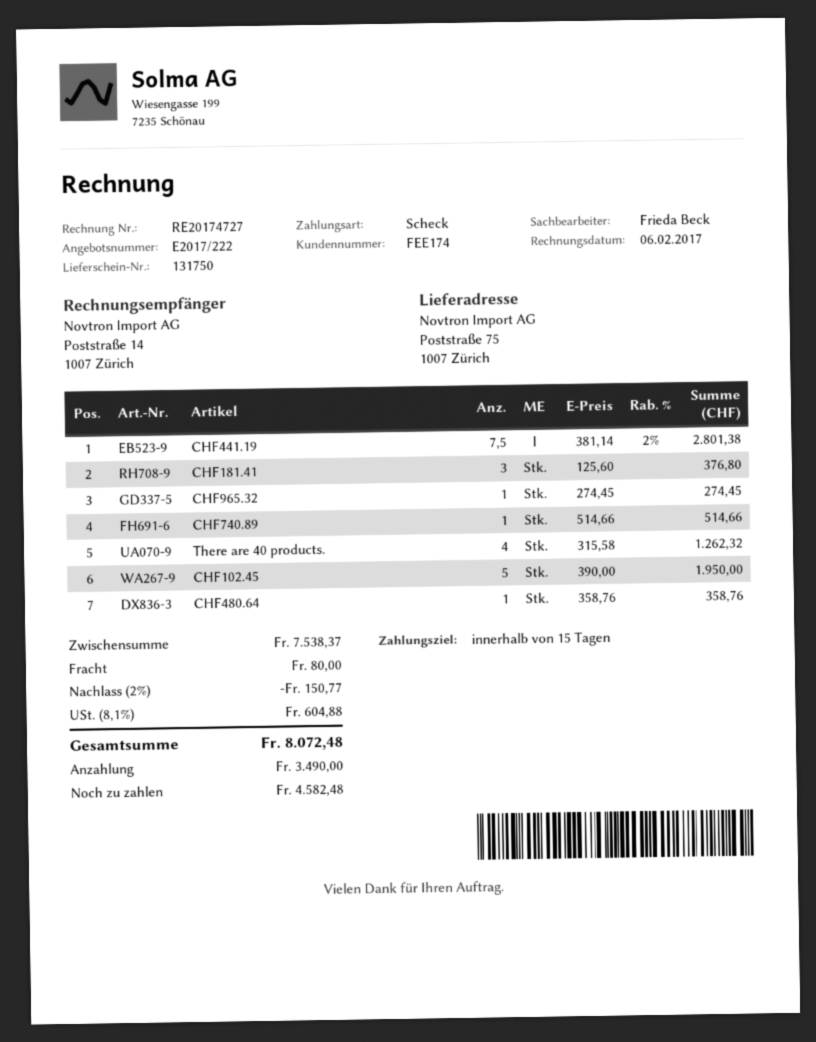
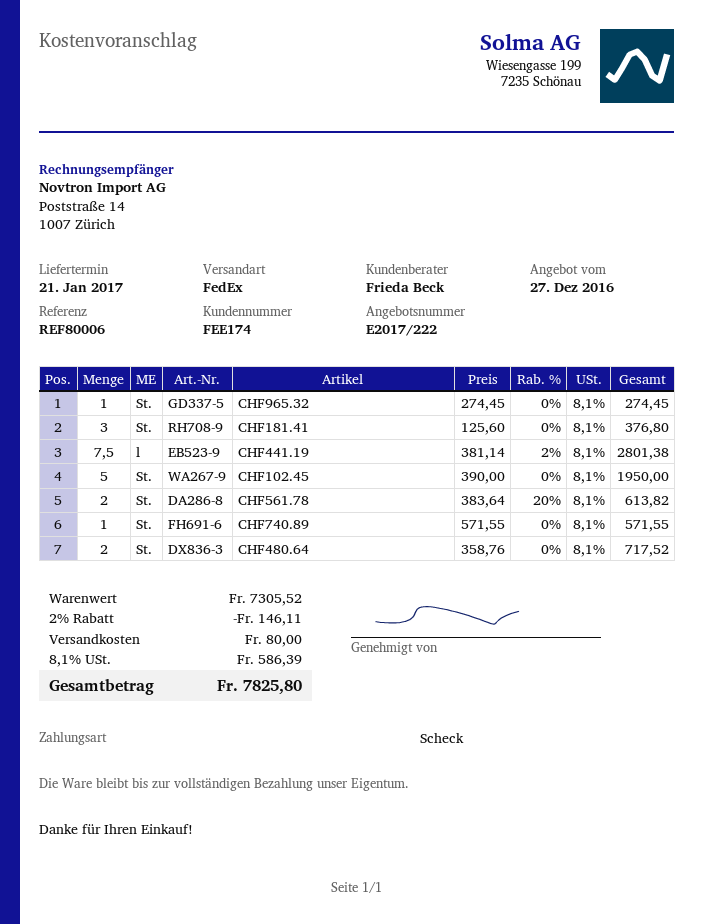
CHF740.89: 1 x 514.66 = 514.66 -> 1 x 571.55 = 571.55
There are 40 products.: 4 x 315.58 = 1262.32 -> none
CHF480.64: 1 x 358.76 = 358.76 -> 2 x 358.76 = 717.52
CHF561.78: none -> 2 x 383.64 - 20% = 613.82
subtotal: 7538.37 -> 7305.52
discount: 2% = 150.77 -> 2% = 146.11
tax: 8.1% = 604.88 -> 8.1% = 586.39
total: 8072.48 -> 7825.80

